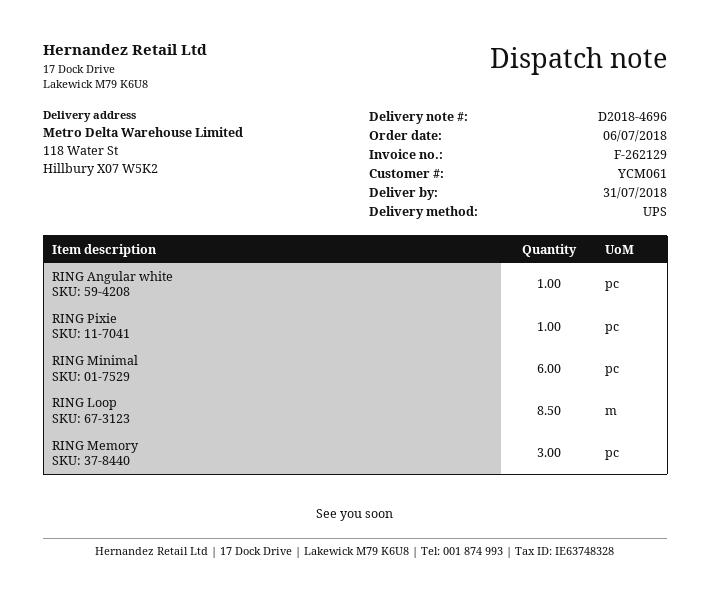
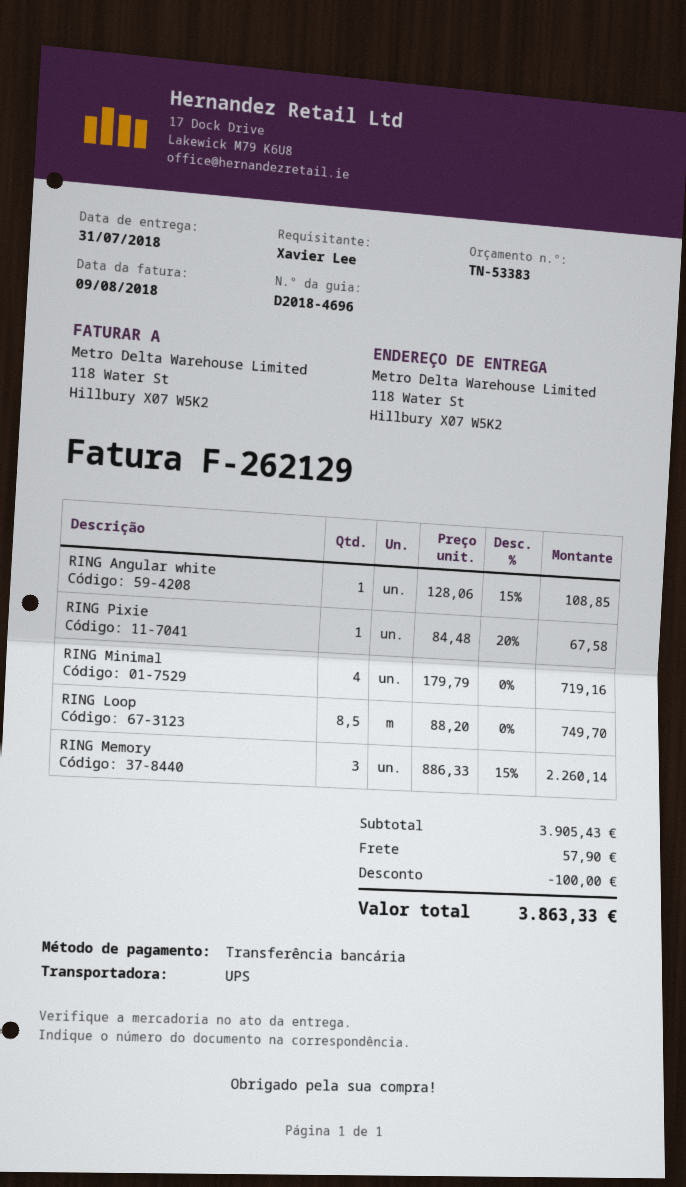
RING Minimal: 6 -> 4

